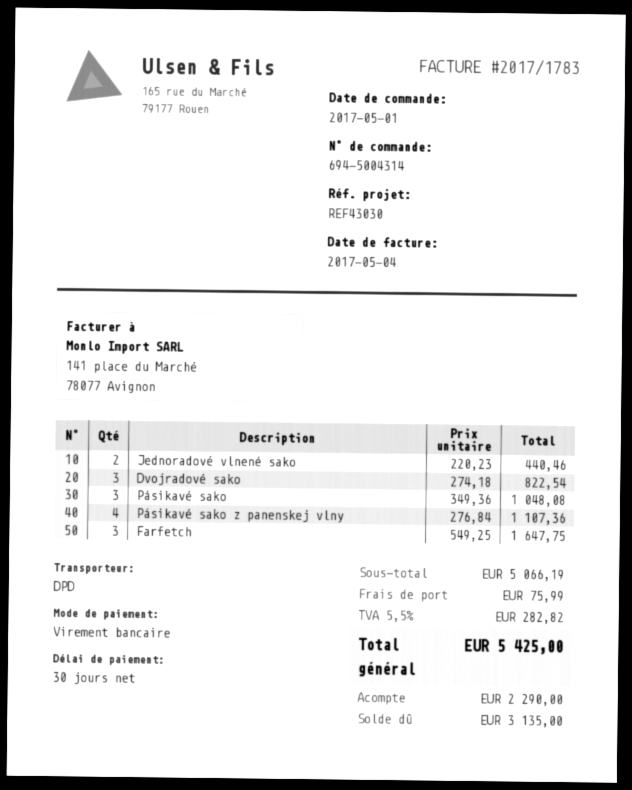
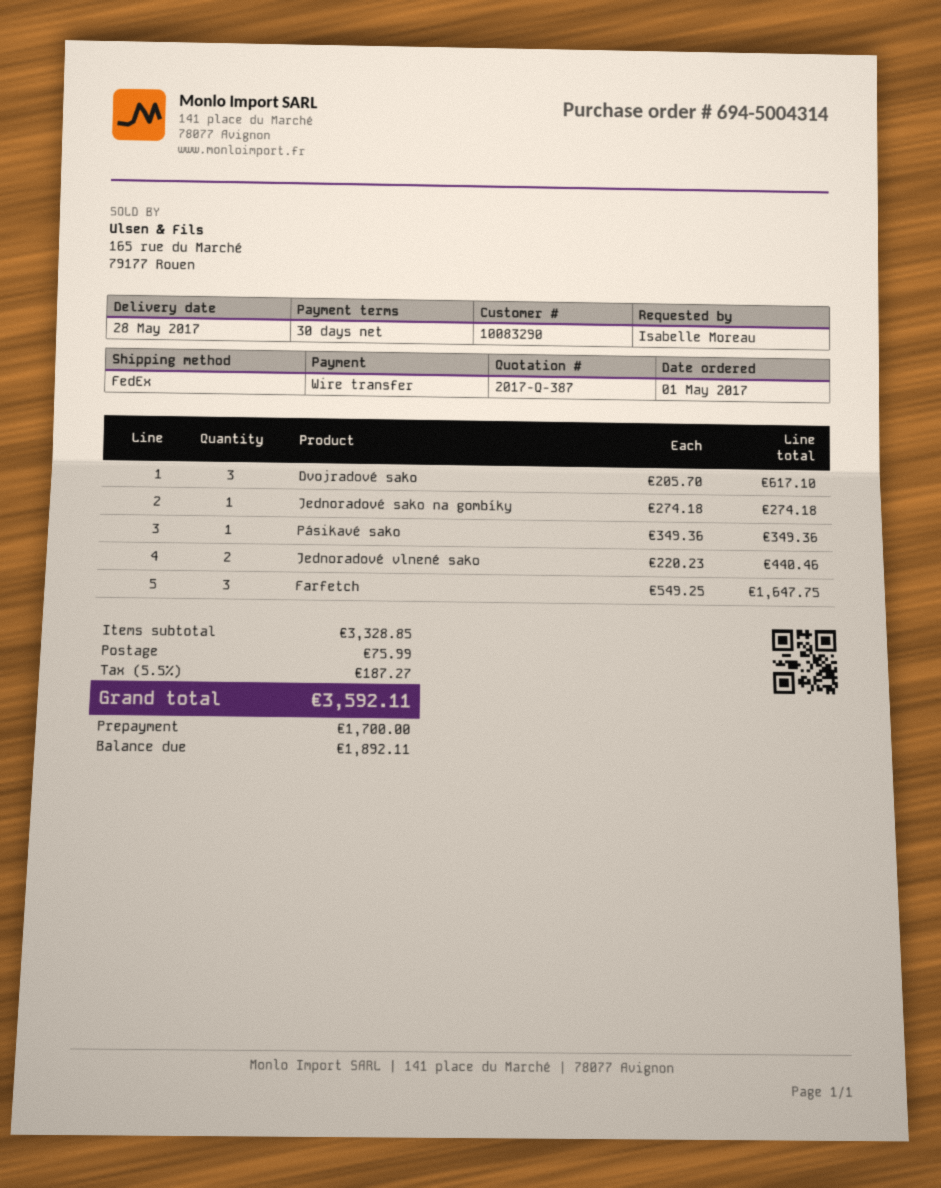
shipping method: DPD -> FedEx
Dvojradové sako: 3 x 274.18 = 822.54 -> 3 x 205.70 = 617.10
Pásikavé sako: 3 x 349.36 = 1048.08 -> 1 x 349.36 = 349.36
Pásikavé sako z panenskej vlny: 4 x 276.84 = 1107.36 -> none
Jednoradové sako na gombíky: none -> 1 x 274.18 = 274.18
subtotal: 5066.19 -> 3328.85
tax: 5.5% = 282.82 -> 5.5% = 187.27
total: 5425.00 -> 3592.11
deposit: 2290.00 -> 1700.00
balance: 3135.00 -> 1892.11

